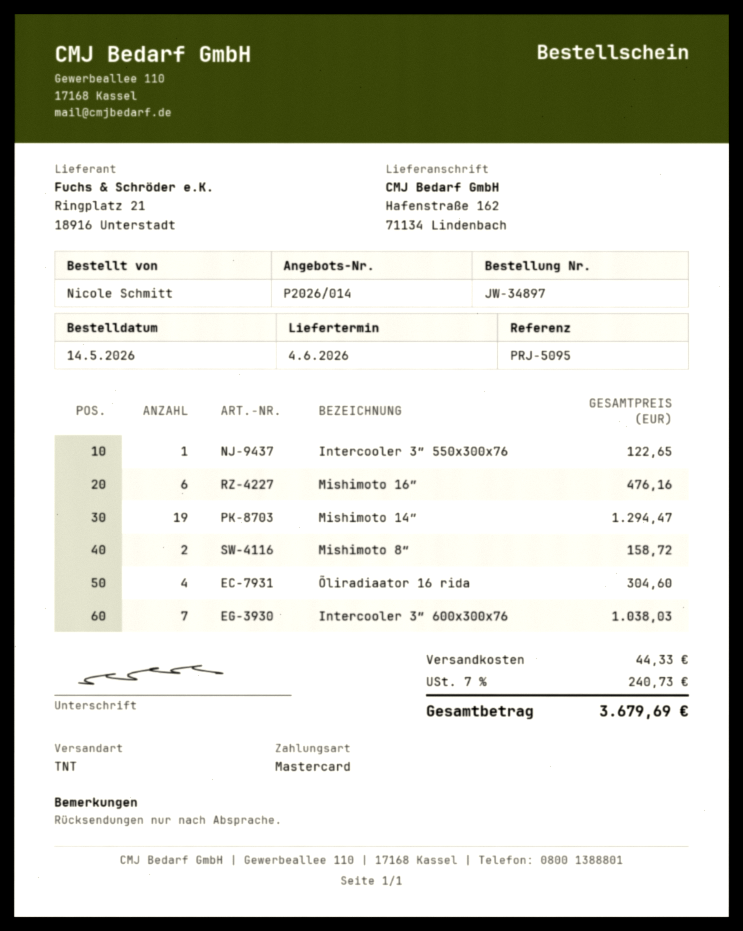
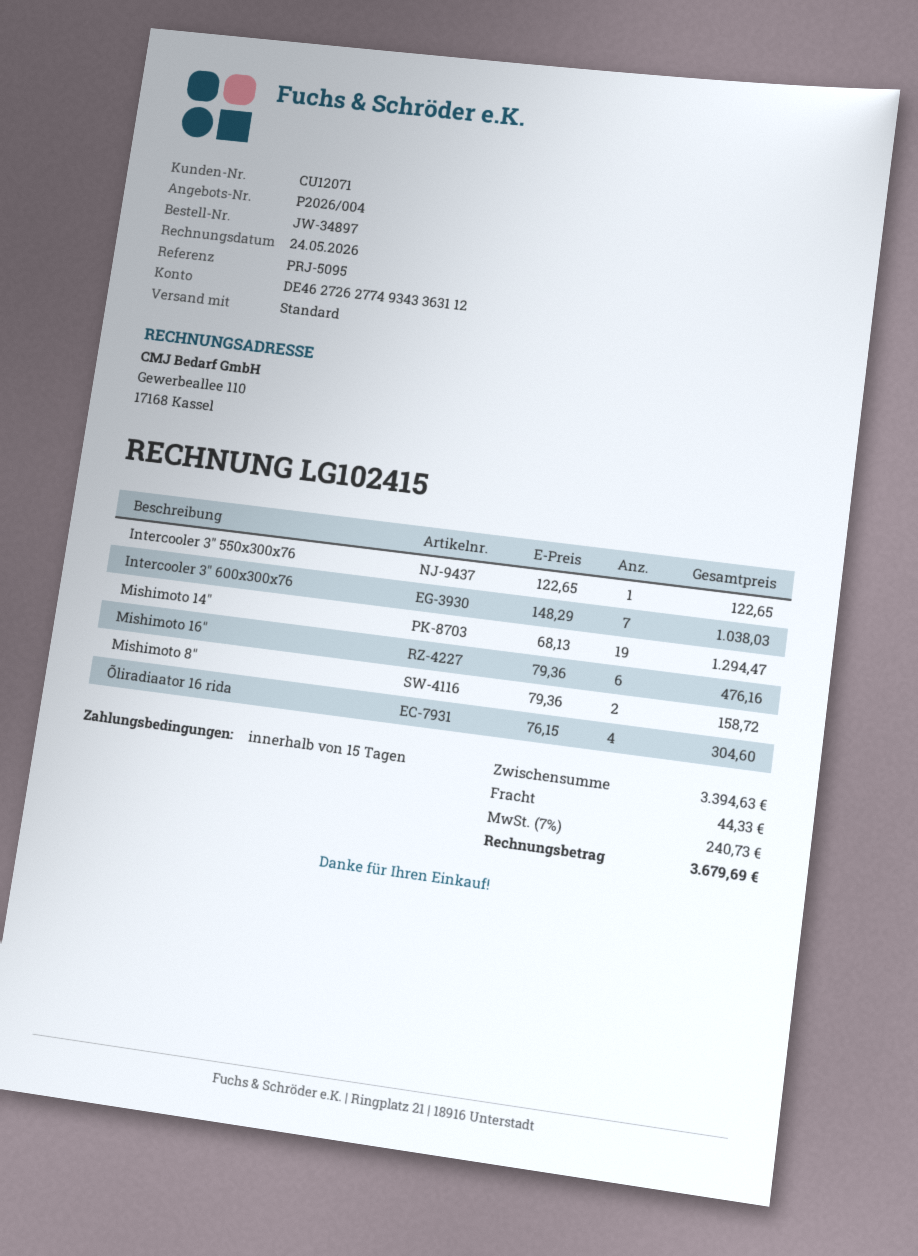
quote number: P2026/014 -> P2026/004
shipping method: TNT -> standard

